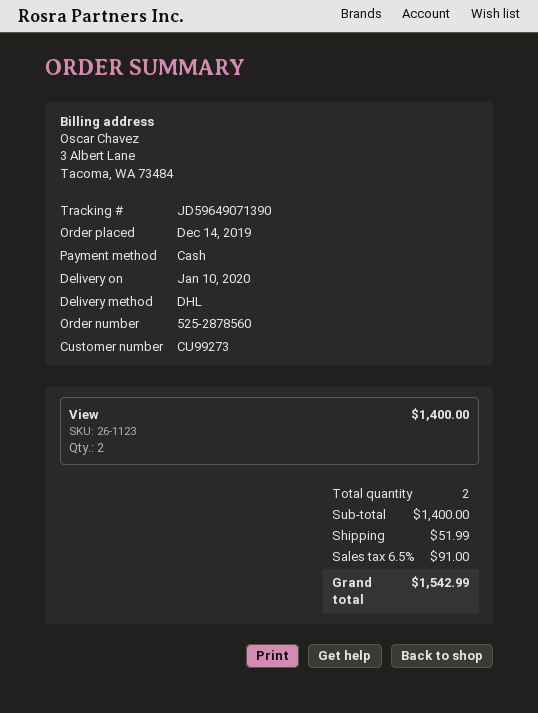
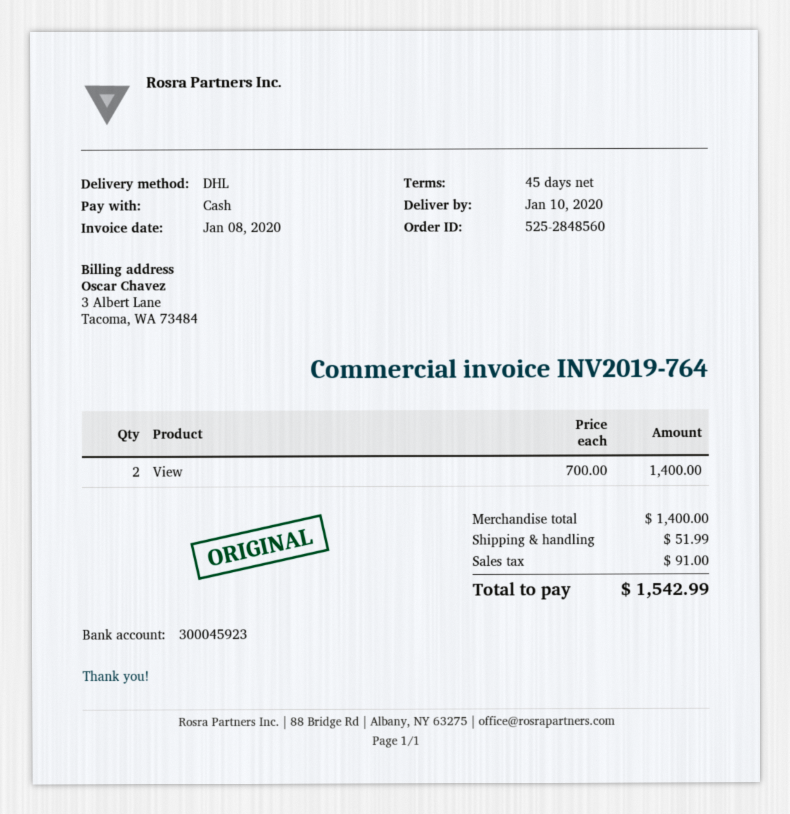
order number: 525-2878560 -> 525-2848560

